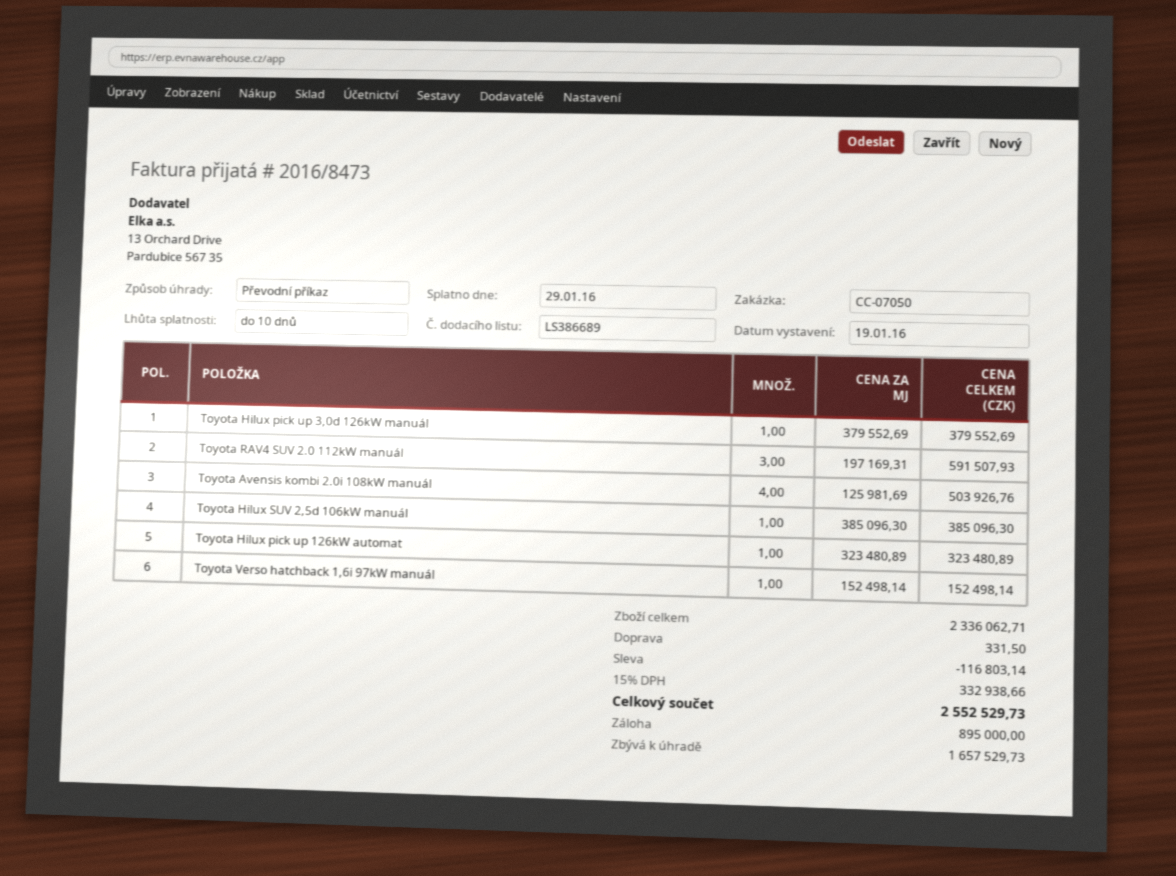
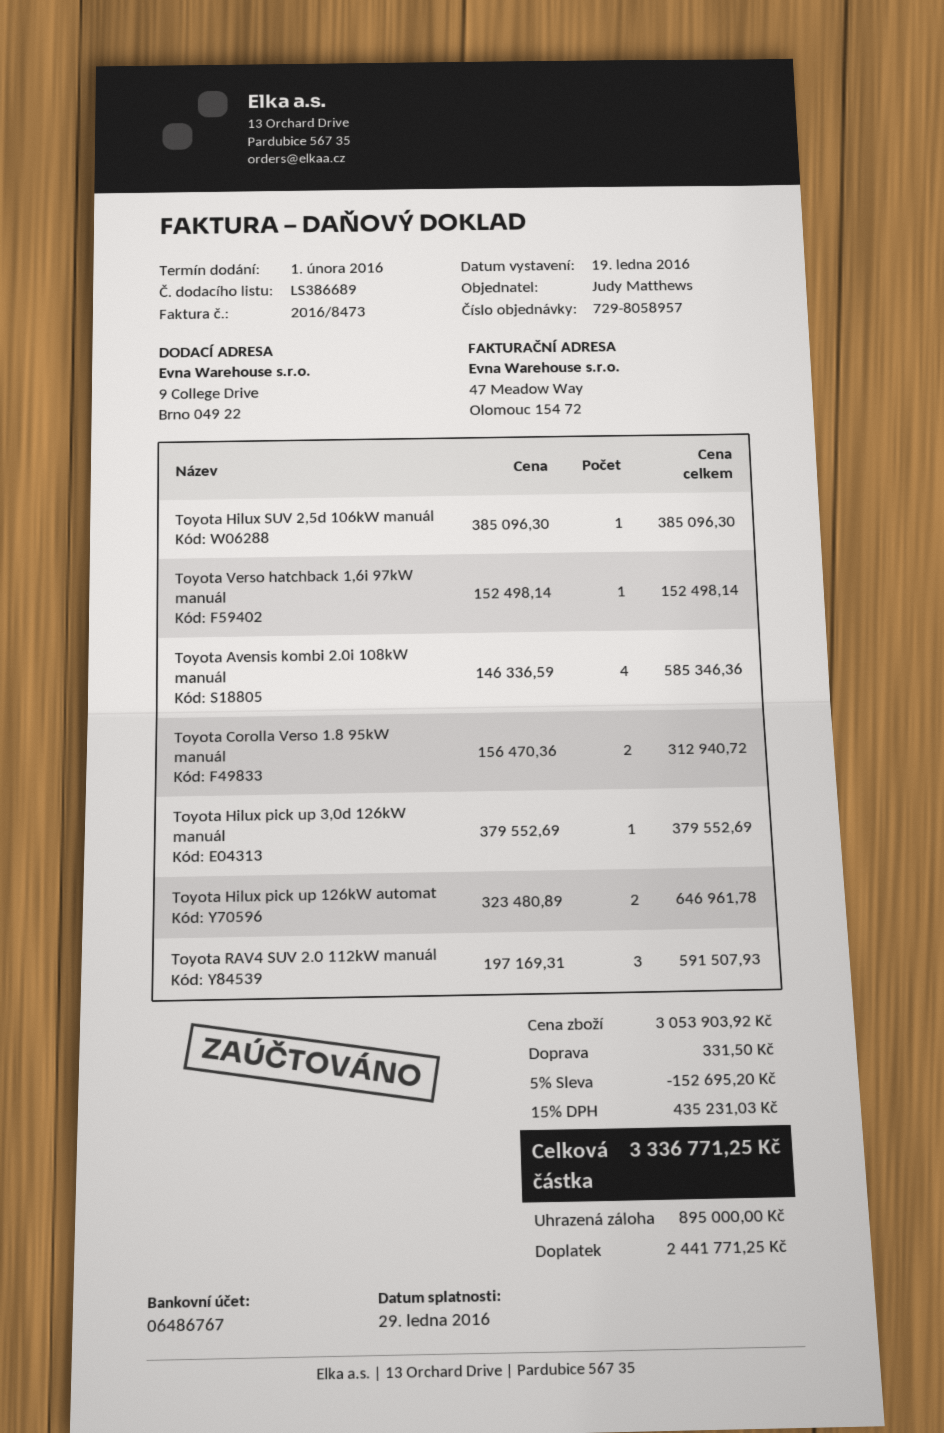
Toyota Avensis kombi 2.0i 108kW manuál: 4 x 125981.69 = 503926.76 -> 4 x 146336.59 = 585346.36
Toyota Hilux pick up 126kW automat: 1 x 323480.89 = 323480.89 -> 2 x 323480.89 = 646961.78
Toyota Corolla Verso 1.8 95kW manuál: none -> 2 x 156470.36 = 312940.72
subtotal: 2336062.71 -> 3053903.92
discount: 116803.14 -> 152695.20
tax: 15% = 332938.66 -> 15% = 435231.03
total: 2552529.73 -> 3336771.25
balance: 1657529.73 -> 2441771.25

